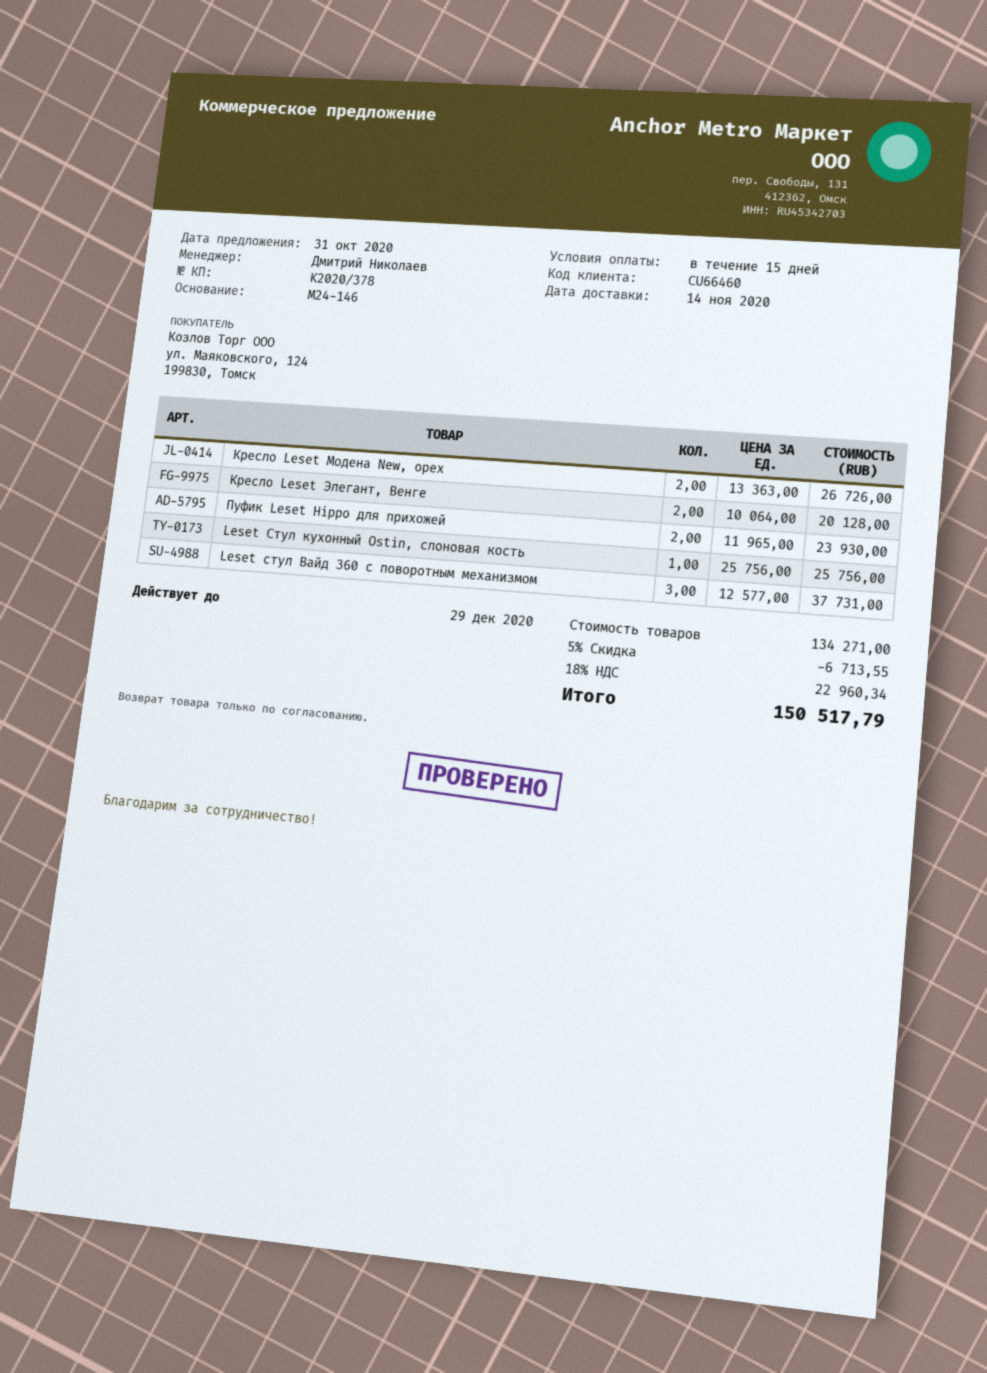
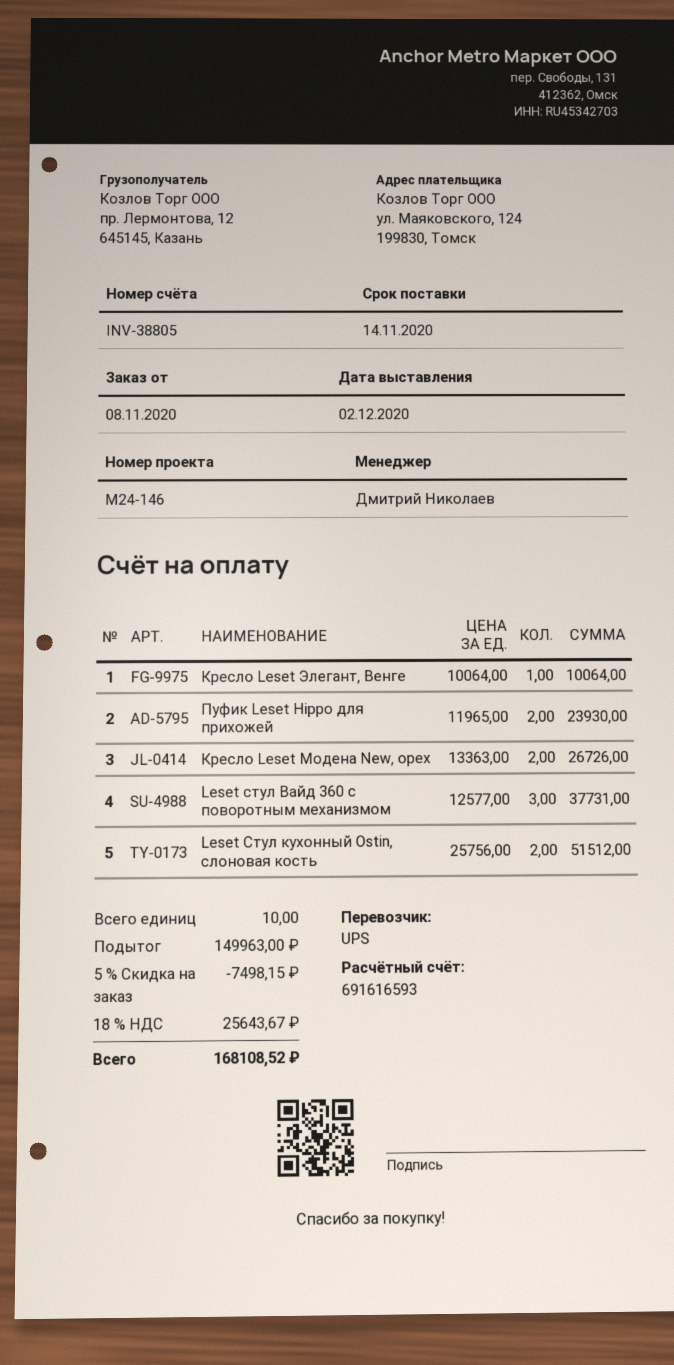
Кресло Leset Элегант, Венге: 2 x 10064.00 = 20128.00 -> 1 x 10064.00 = 10064.00
Leset Стул кухонный Ostin, слоновая кость: 1 x 25756.00 = 25756.00 -> 2 x 25756.00 = 51512.00
subtotal: 134271.00 -> 149963.00
discount: 5% = 6713.55 -> 5% = 7498.15
tax: 18% = 22960.34 -> 18% = 25643.67
total: 150517.79 -> 168108.52

